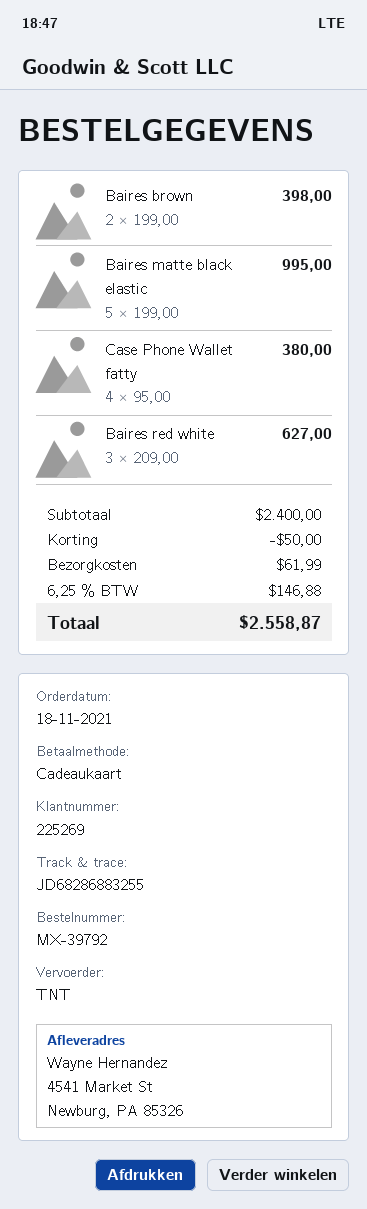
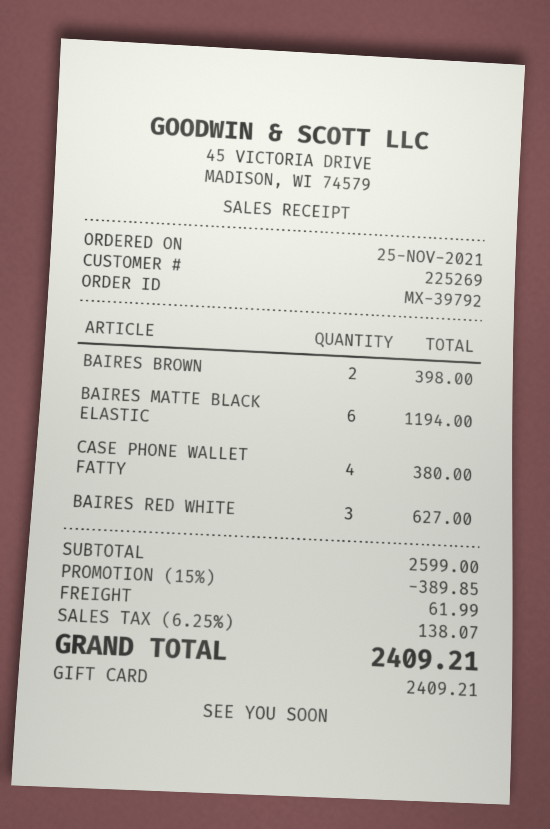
order date: 2021-11-18 -> 2021-11-25
Baires matte black elastic: 5 for 995.00 -> 6 for 1194.00
subtotal: 2400.00 -> 2599.00
discount: 50.00 -> 389.85
tax: 6.25% = 146.88 -> 6.25% = 138.07
total: 2558.87 -> 2409.21

